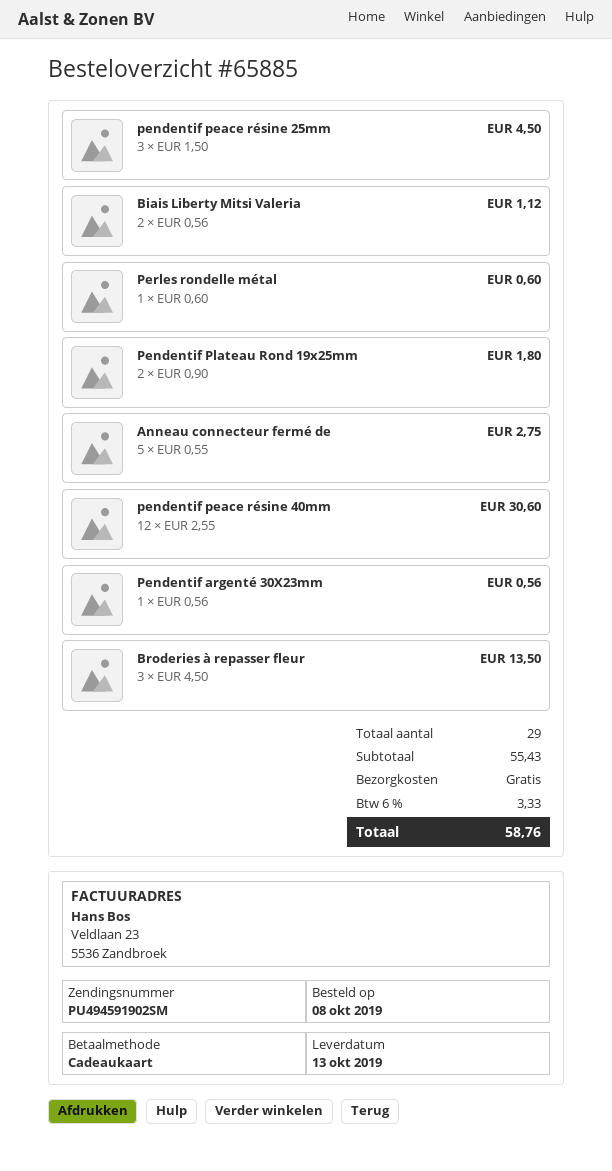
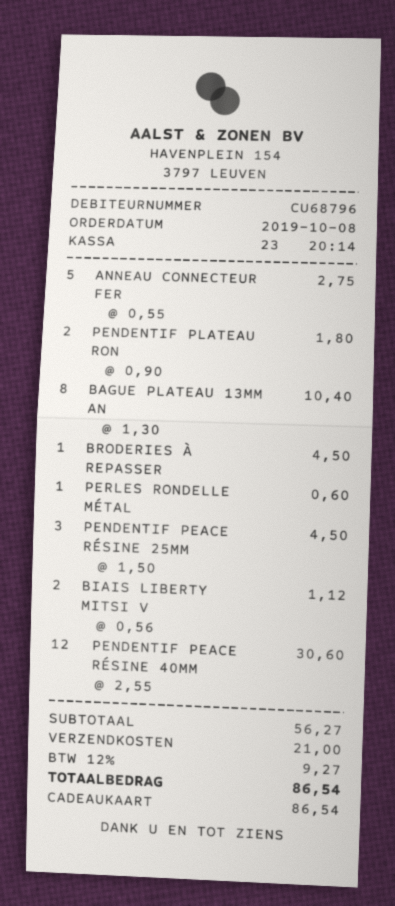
Pendentif argenté 30X23mm: 1 x 0.56 = 0.56 -> none
Broderies à repasser fleur: 3 x 4.50 = 13.50 -> 1 x 4.50 = 4.50
BAGUE PLATEAU 13MM AN: none -> 8 x 1.30 = 10.40
subtotal: 55.43 -> 56.27
shipping: 0.00 -> 21.00
tax: 6% = 3.33 -> 12% = 9.27
total: 58.76 -> 86.54

